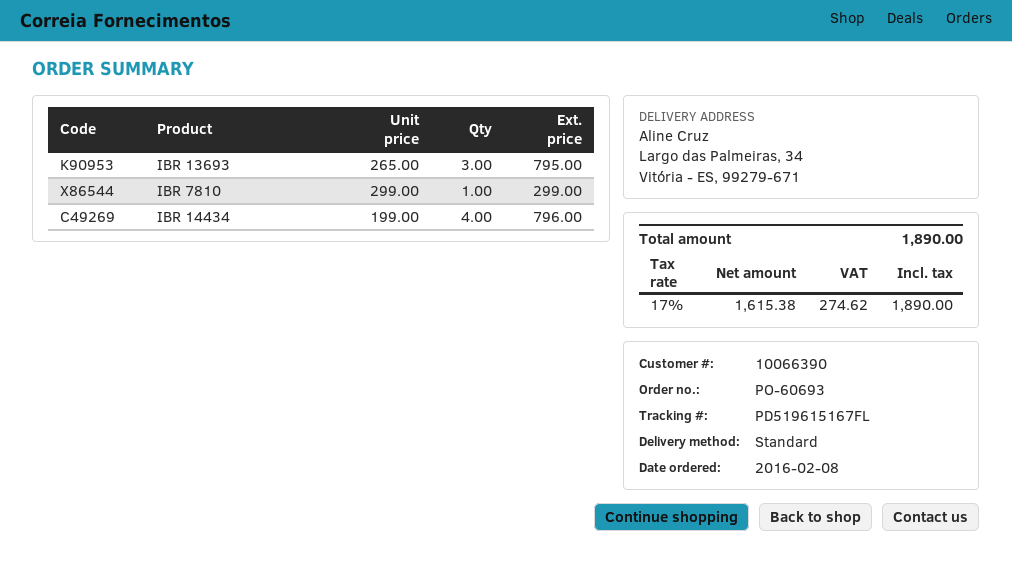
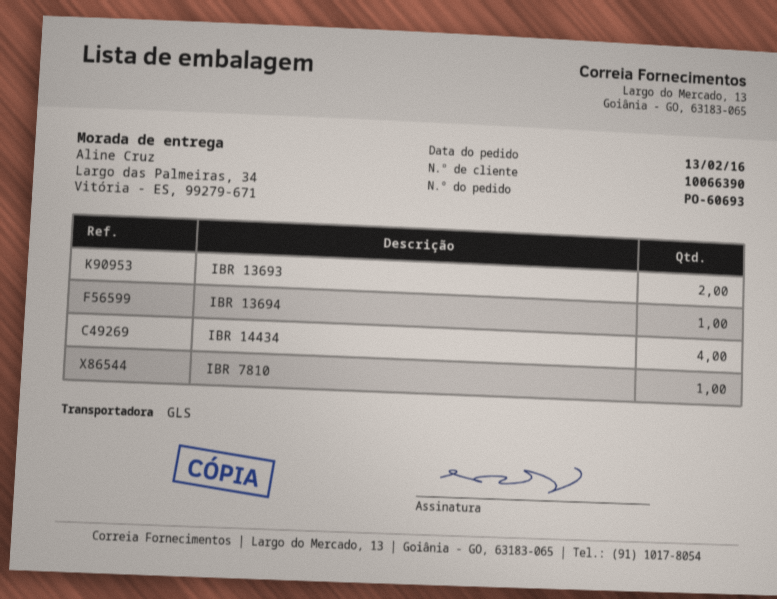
order date: 2016-02-08 -> 2016-02-13
shipping method: standard -> GLS
IBR 13693: 3 -> 2
IBR 13694: none -> 1

